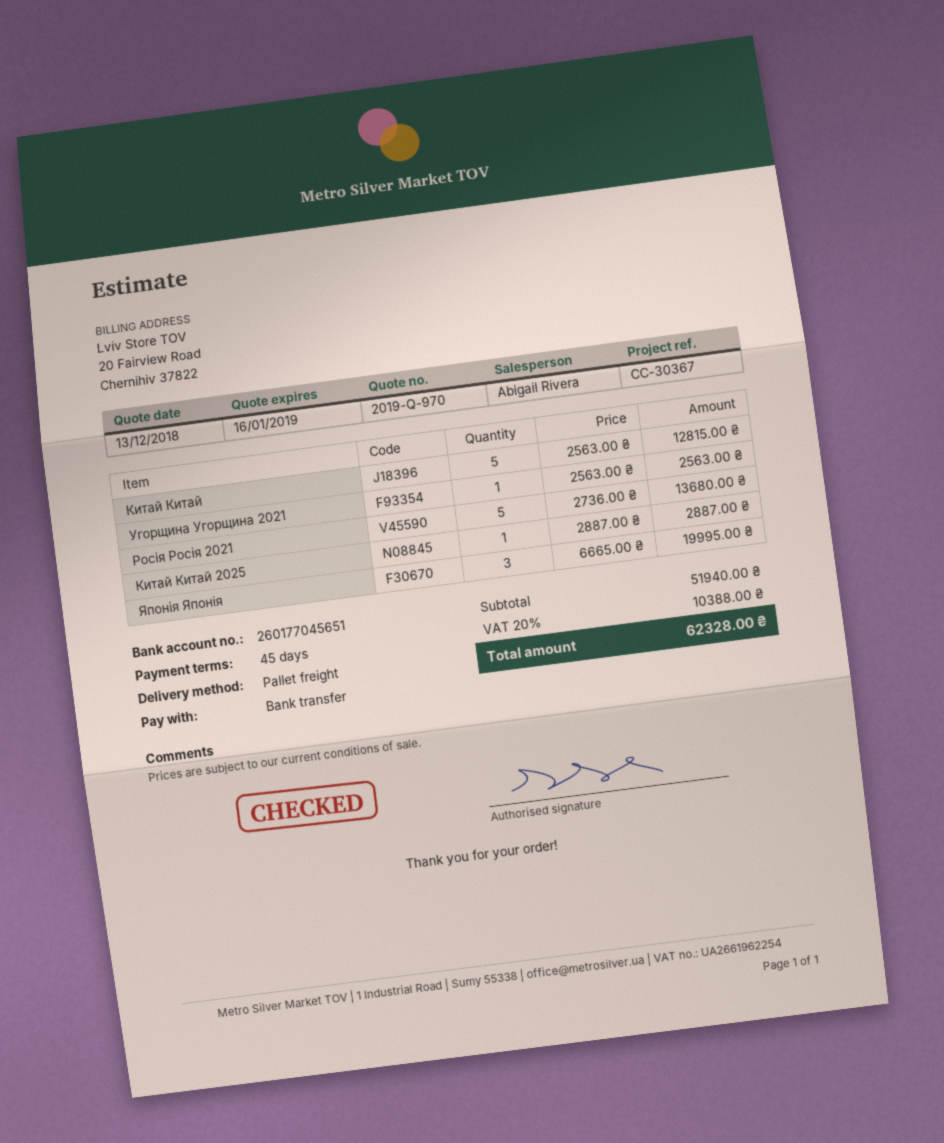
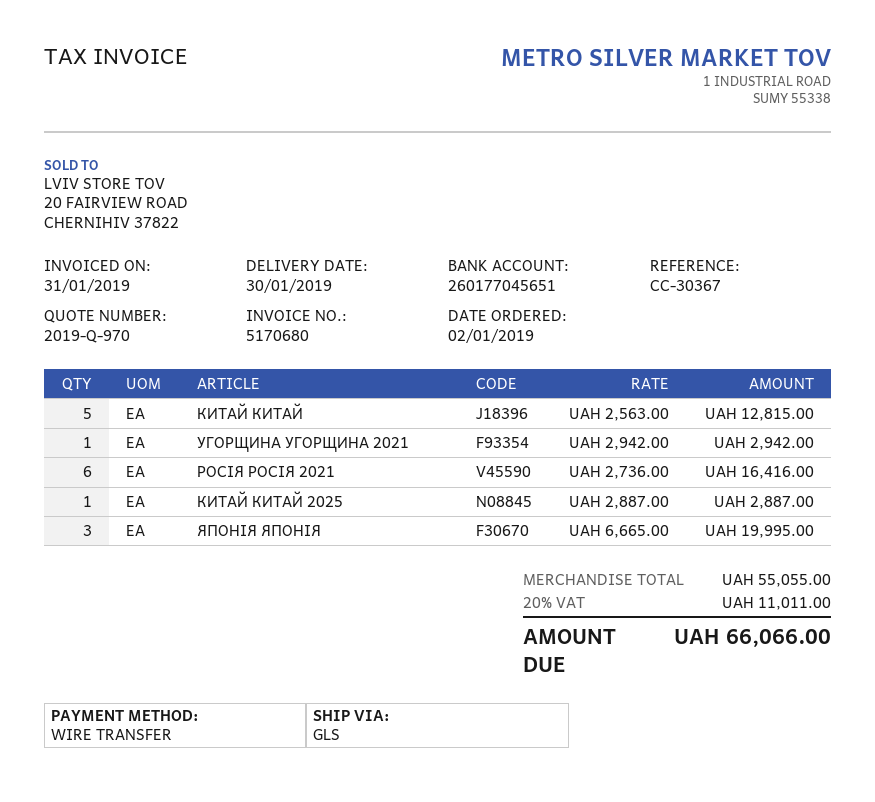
shipping method: pallet freight -> GLS
Угорщина Угорщина 2021: 1 x 2563.00 = 2563.00 -> 1 x 2942.00 = 2942.00
Росія Росія 2021: 5 x 2736.00 = 13680.00 -> 6 x 2736.00 = 16416.00
subtotal: 51940.00 -> 55055.00
tax: 20% = 10388.00 -> 20% = 11011.00
total: 62328.00 -> 66066.00

